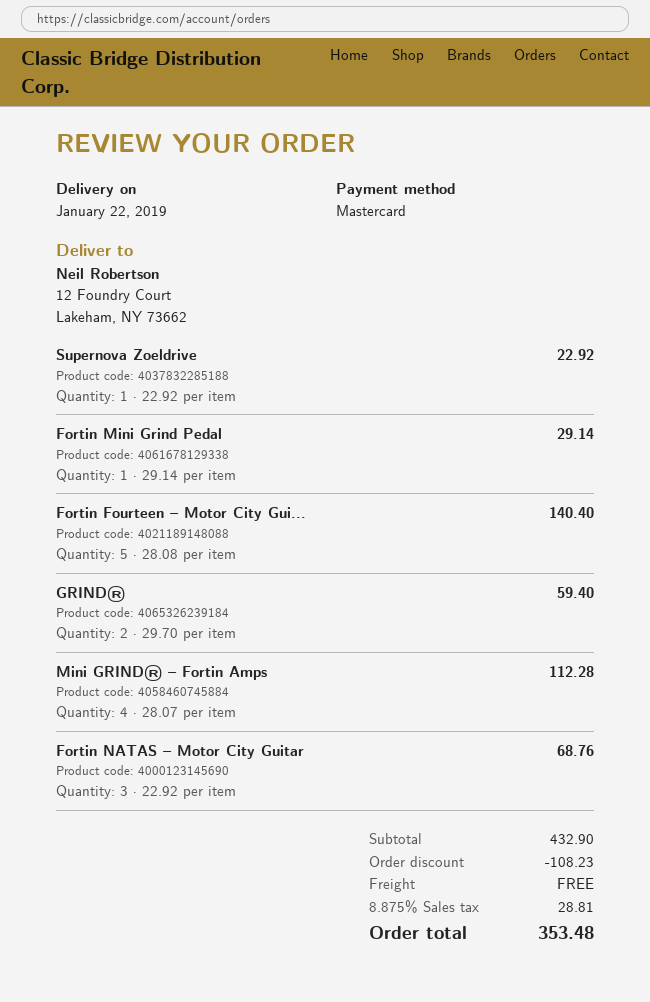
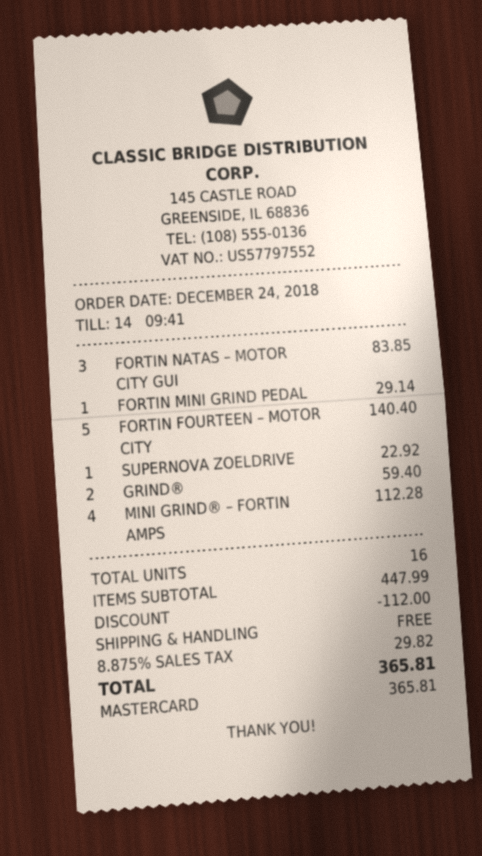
Fortin NATAS – Motor City Guitar: 3 for 68.76 -> 3 for 83.85
subtotal: 432.90 -> 447.99
discount: 108.23 -> 112.00
tax: 8.875% = 28.81 -> 8.875% = 29.82
total: 353.48 -> 365.81

